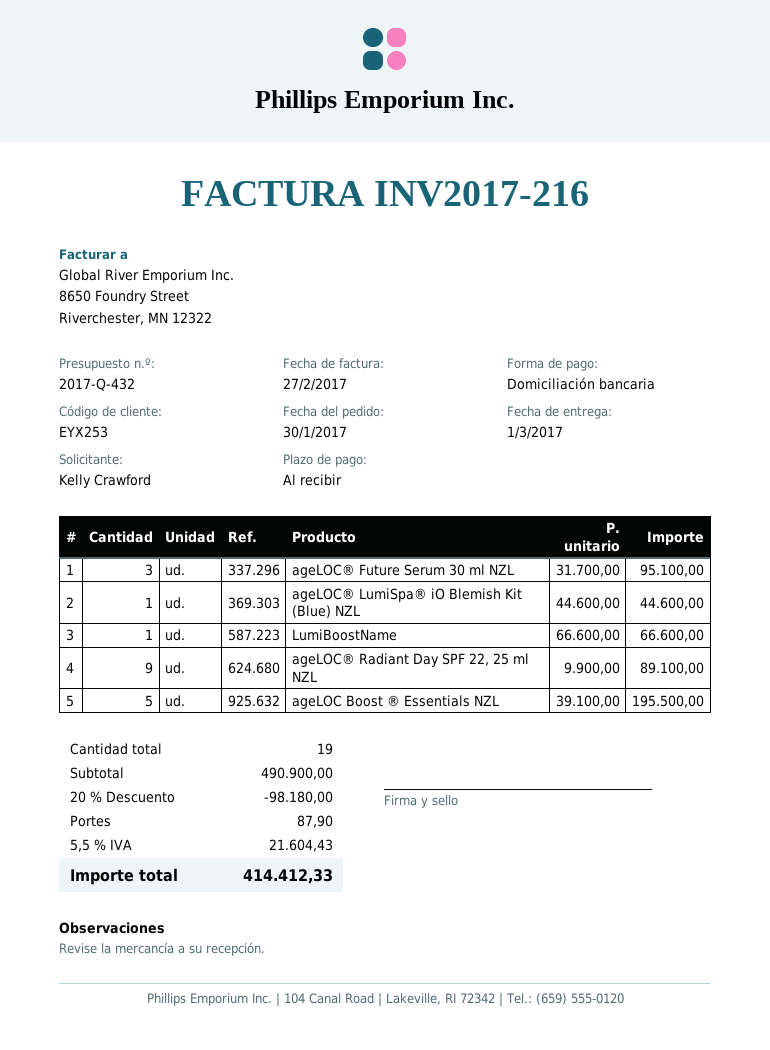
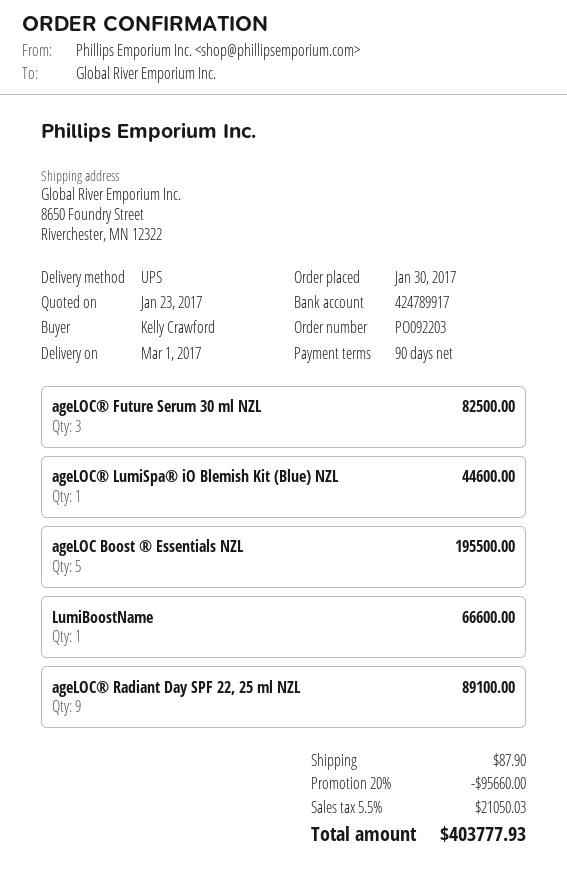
payment terms: on receipt -> 90 days
ageLOC® Future Serum 30 ml NZL: 3 for 95100.00 -> 3 for 82500.00
discount: 20% = 98180.00 -> 20% = 95660.00
tax: 5.5% = 21604.43 -> 5.5% = 21050.03
total: 414412.33 -> 403777.93

